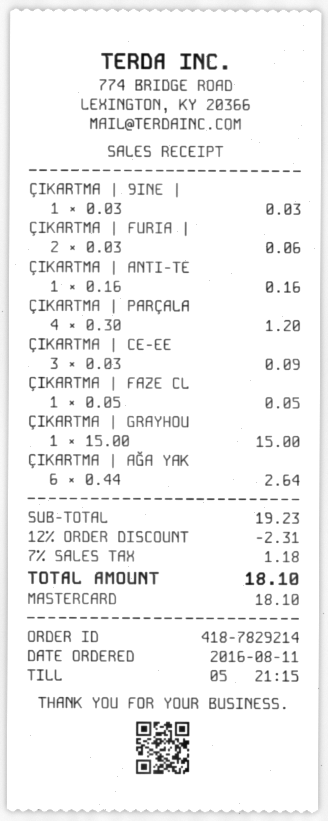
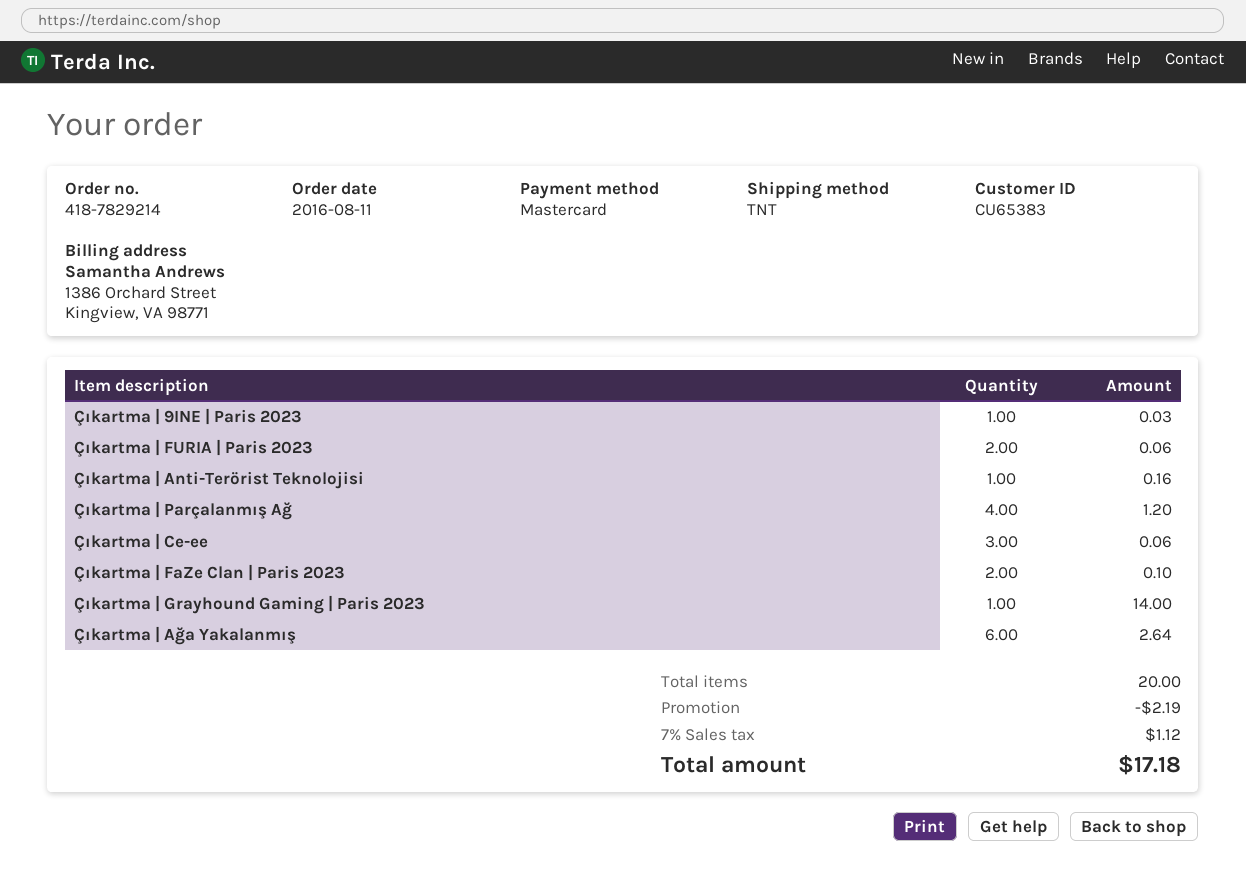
ÇIKARTMA | CE-EE: 3 for 0.09 -> 3 for 0.06
ÇIKARTMA | FAZE CL: 1 for 0.05 -> 2 for 0.10
ÇIKARTMA | GRAYHOU: 1 for 15.00 -> 1 for 14.00
discount: 2.31 -> 2.19
tax: 7% = 1.18 -> 7% = 1.12
total: 18.10 -> 17.18

